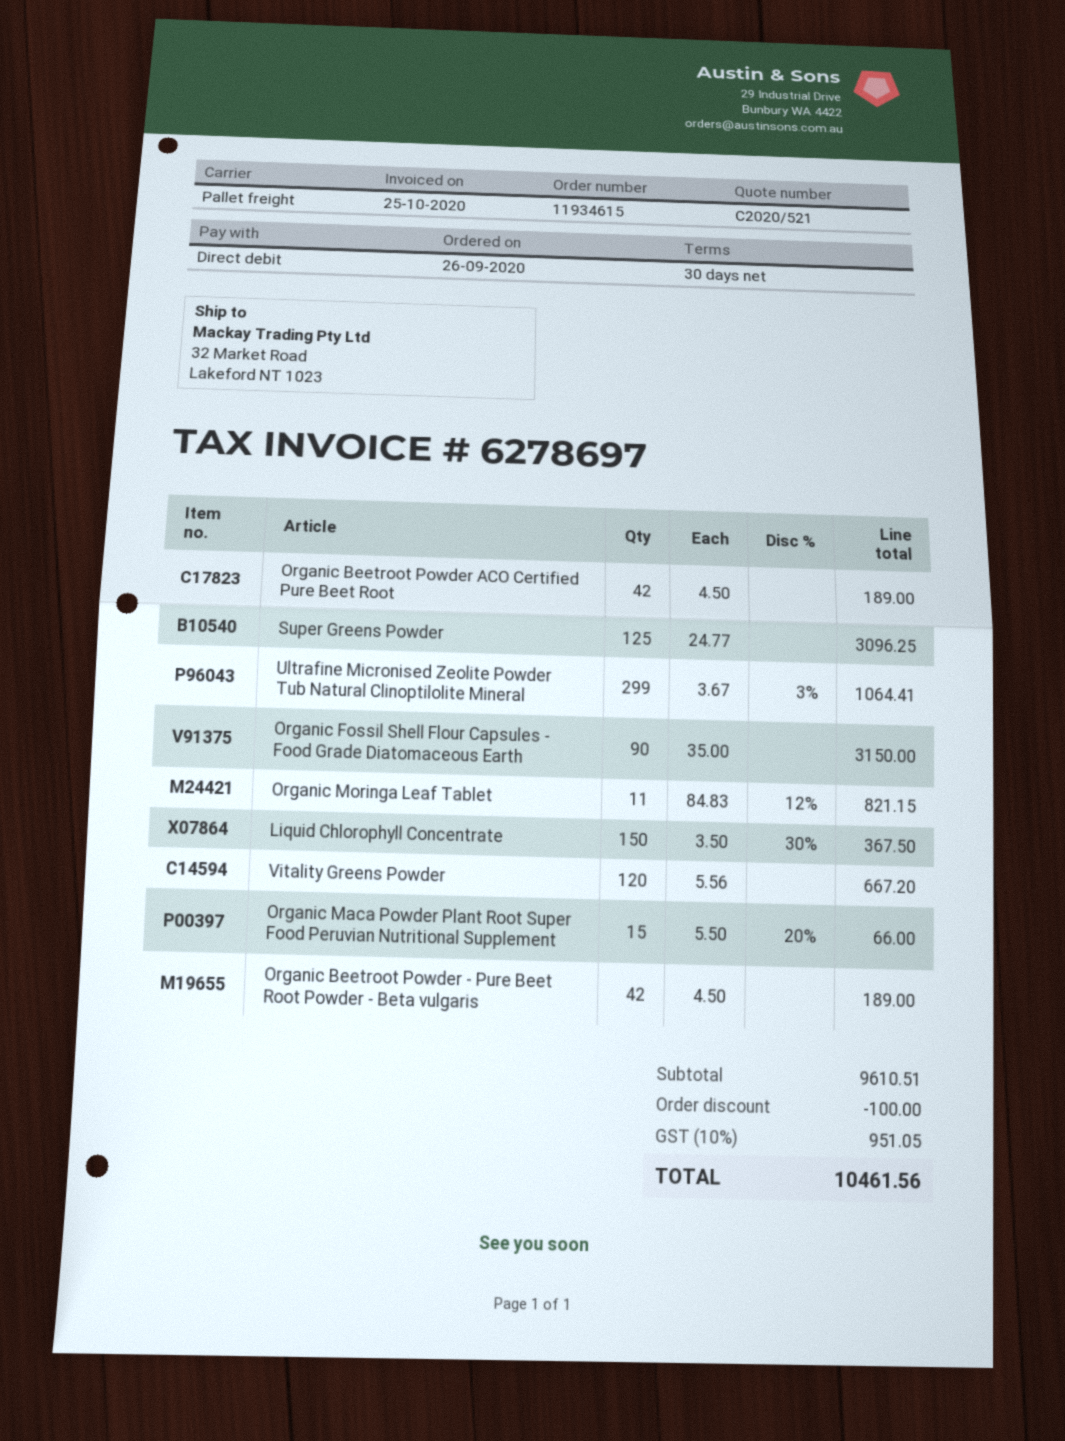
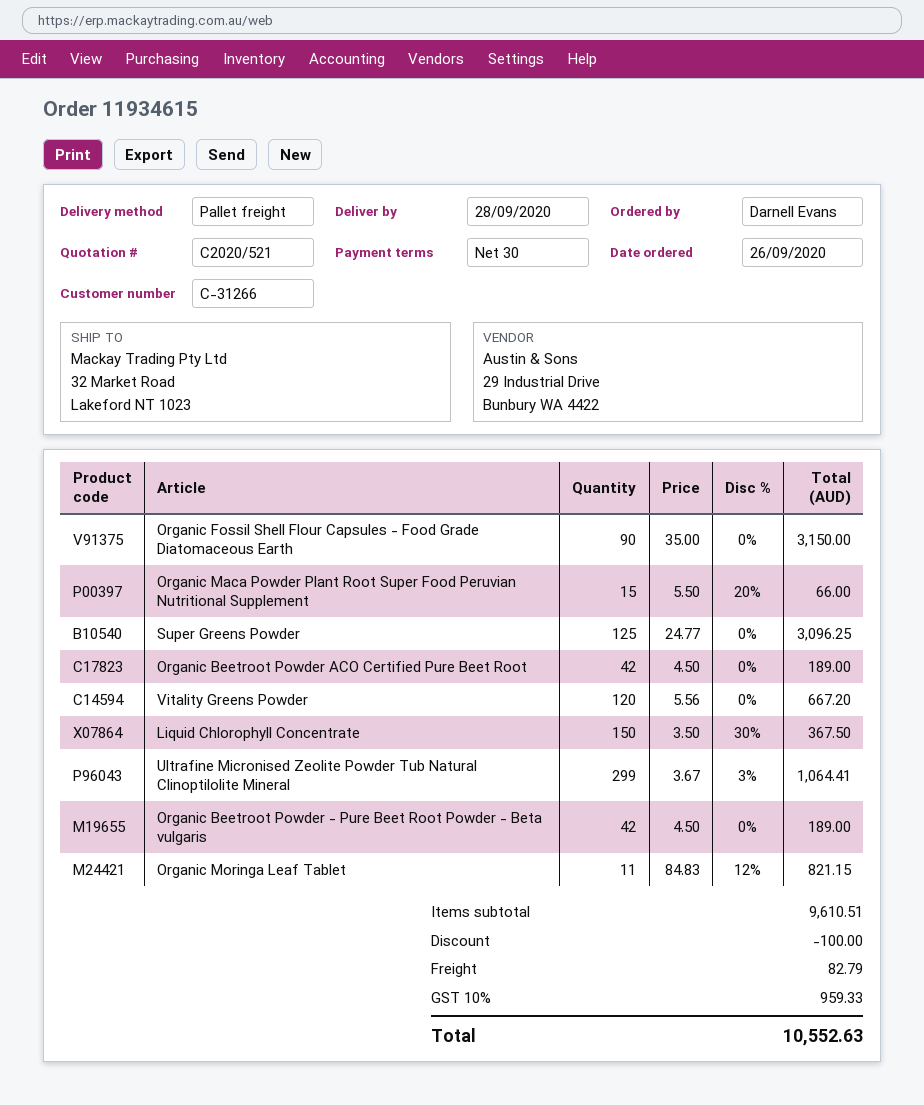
shipping: none -> 82.79
tax: 10% = 951.05 -> 10% = 959.33
total: 10461.56 -> 10552.63

